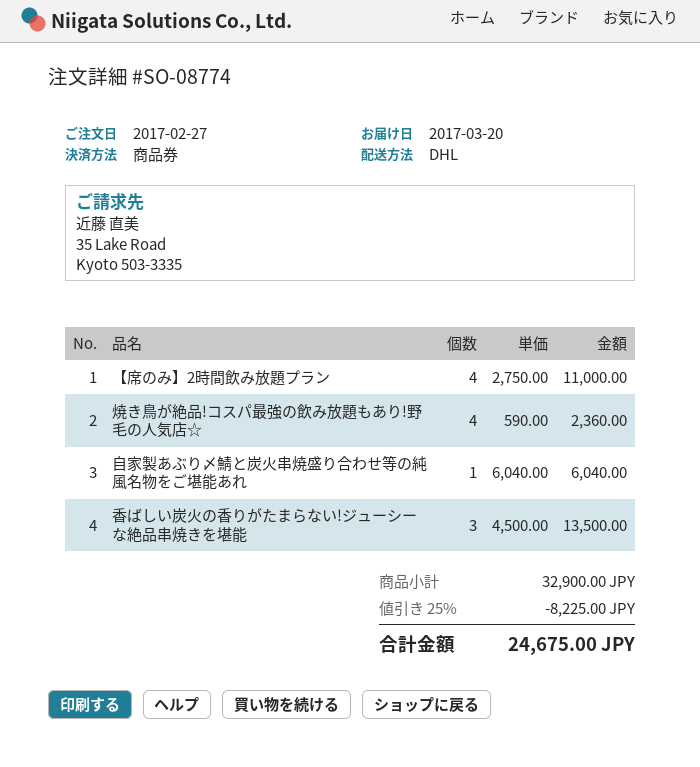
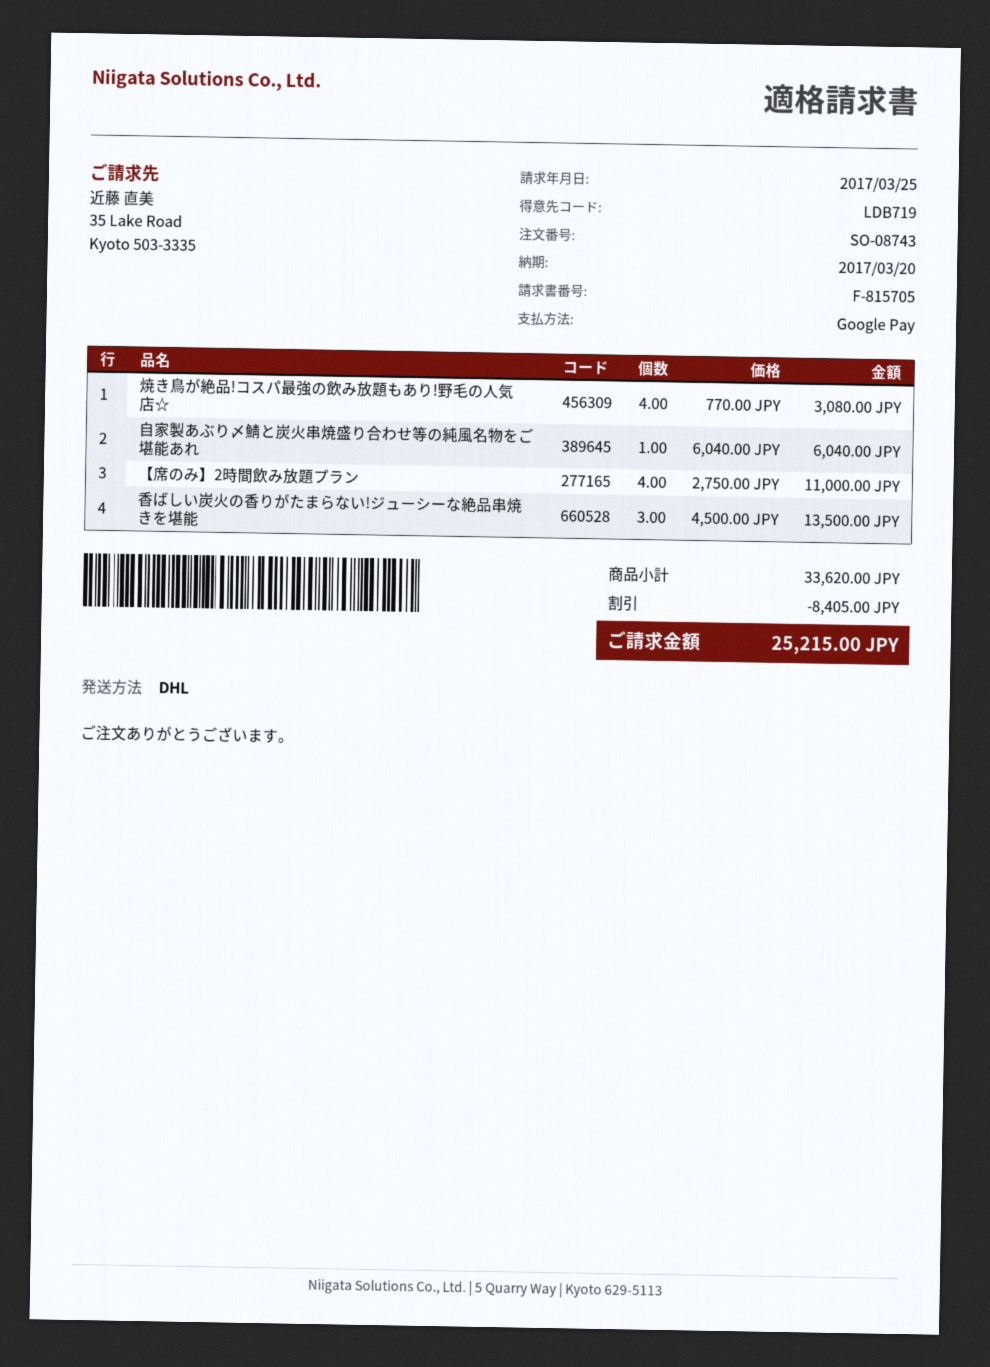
order number: SO-08774 -> SO-08743
payment method: gift card -> Google Pay
焼き鳥が絶品!コスパ最強の飲み放題もあり!野毛の人気店☆: 4 x 590.00 = 2360.00 -> 4 x 770.00 = 3080.00
subtotal: 32900.00 -> 33620.00
discount: 8225.00 -> 8405.00
total: 24675.00 -> 25215.00

